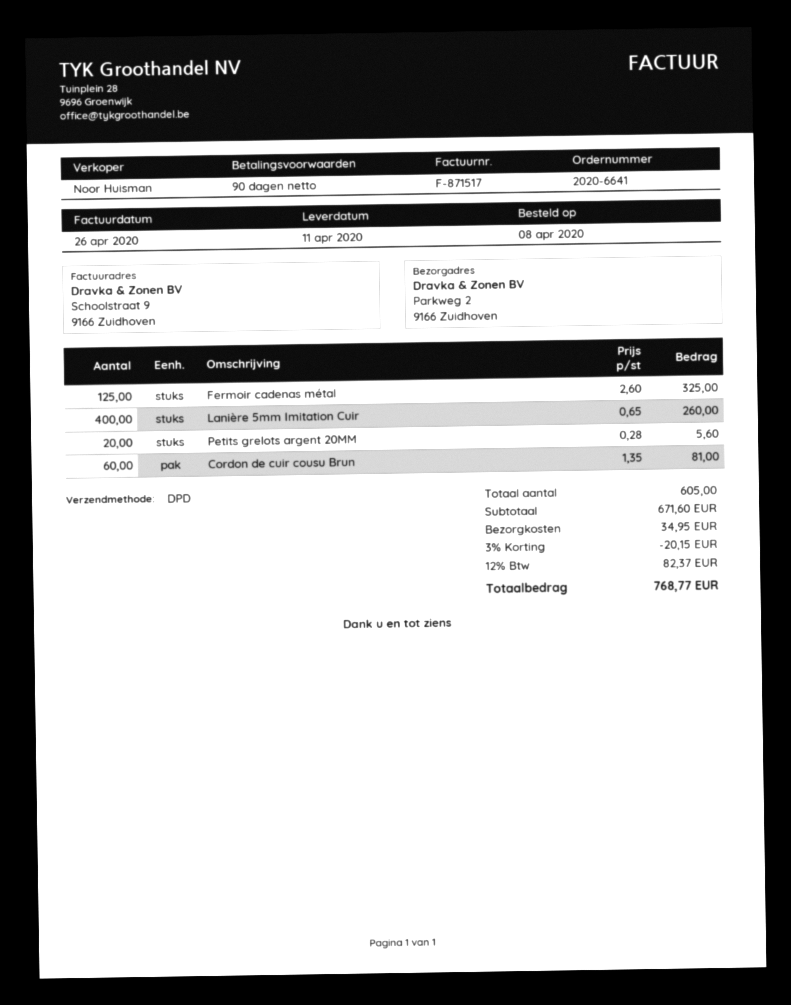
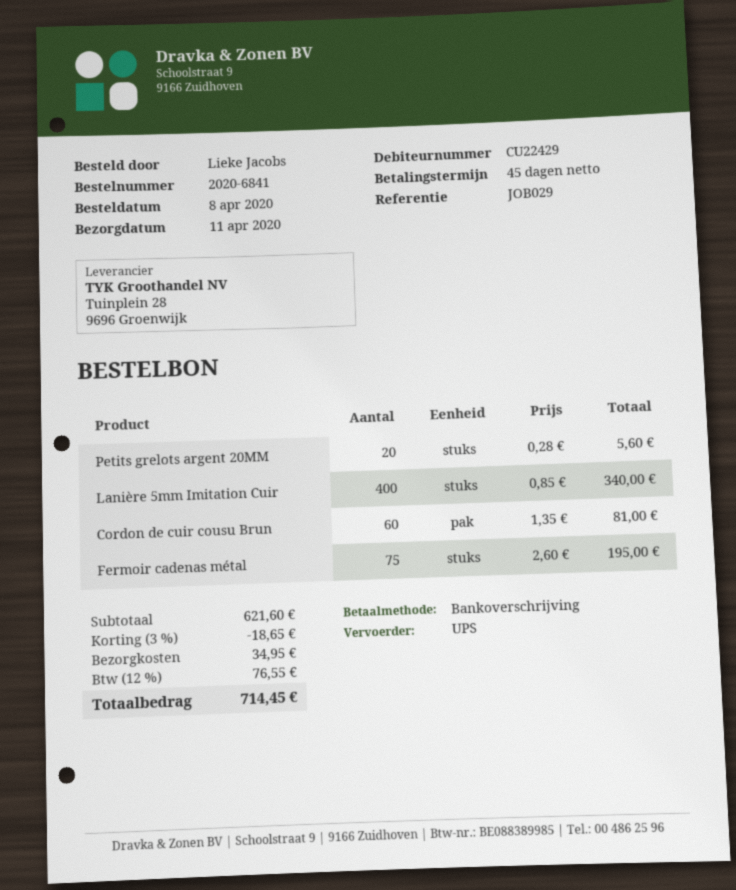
order number: 2020-6641 -> 2020-6841
payment terms: 90 days -> 45 days
shipping method: DPD -> UPS
Fermoir cadenas métal: 125 x 2.60 = 325.00 -> 75 x 2.60 = 195.00
Lanière 5mm Imitation Cuir: 400 x 0.65 = 260.00 -> 400 x 0.85 = 340.00
subtotal: 671.60 -> 621.60
discount: 3% = 20.15 -> 3% = 18.65
tax: 12% = 82.37 -> 12% = 76.55
total: 768.77 -> 714.45

